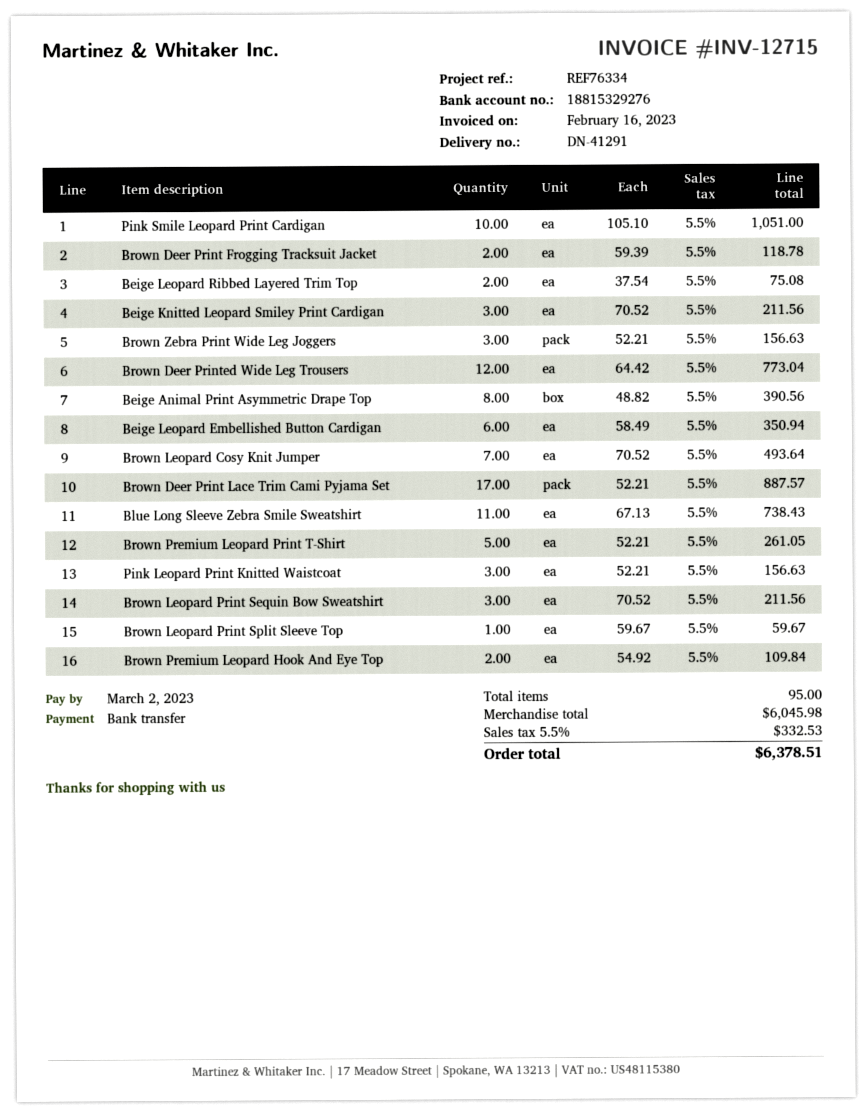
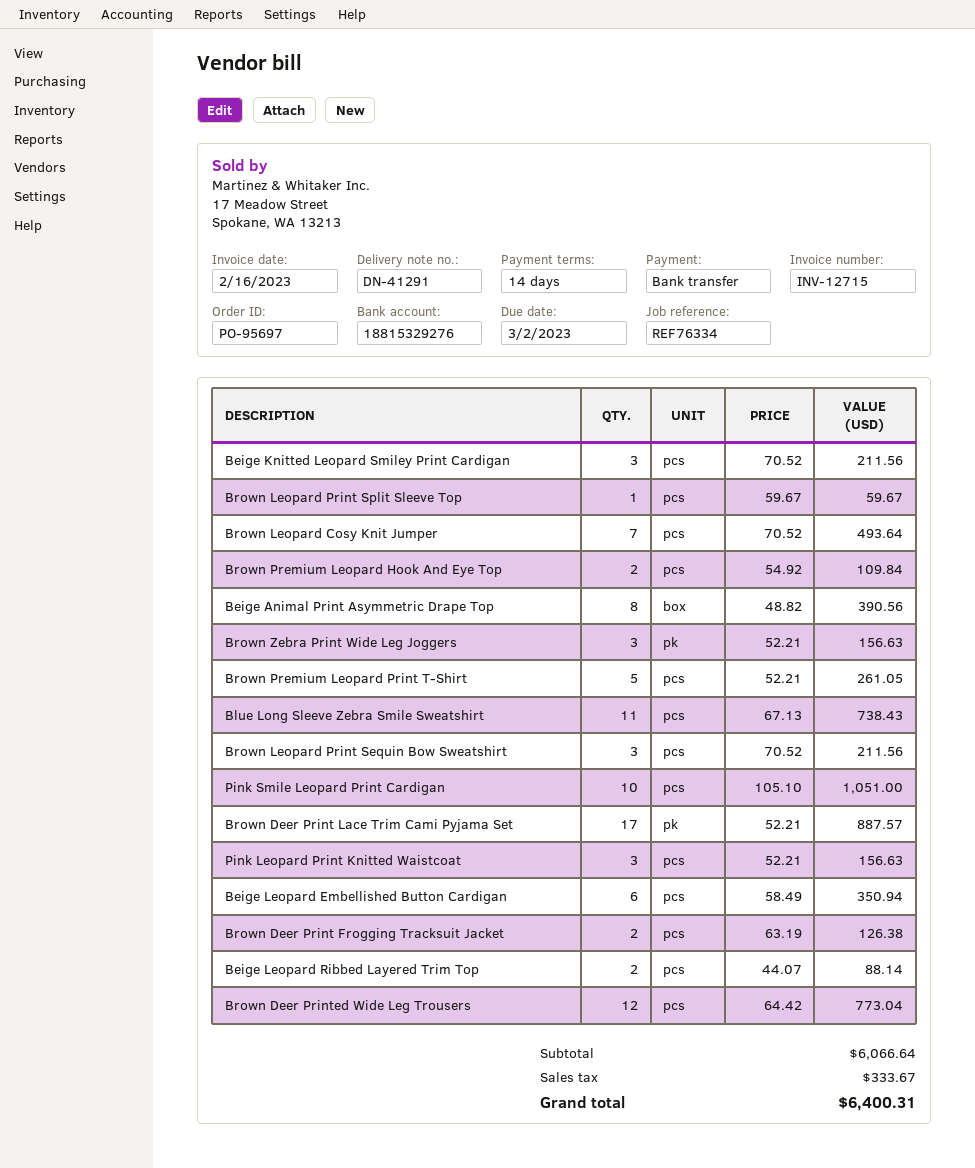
Brown Deer Print Frogging Tracksuit Jacket: 2 x 59.39 = 118.78 -> 2 x 63.19 = 126.38
Beige Leopard Ribbed Layered Trim Top: 2 x 37.54 = 75.08 -> 2 x 44.07 = 88.14
subtotal: 6045.98 -> 6066.64
tax: 332.53 -> 333.67
total: 6378.51 -> 6400.31

